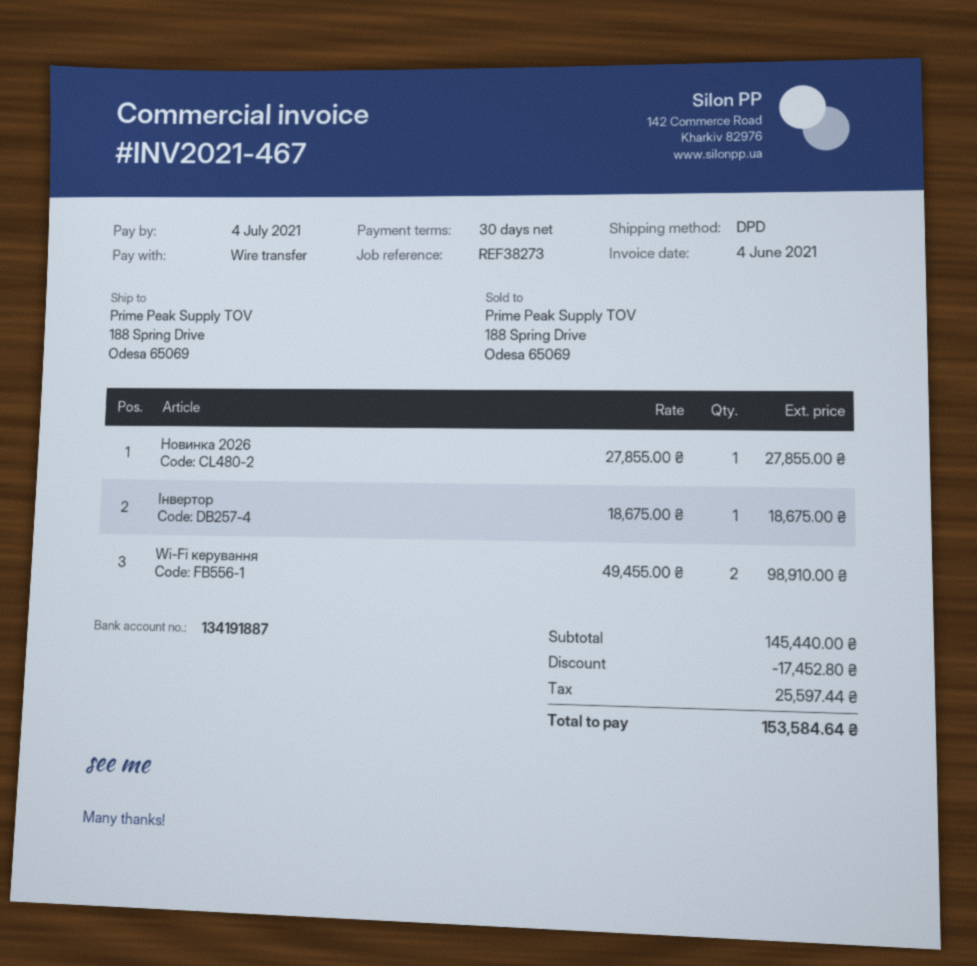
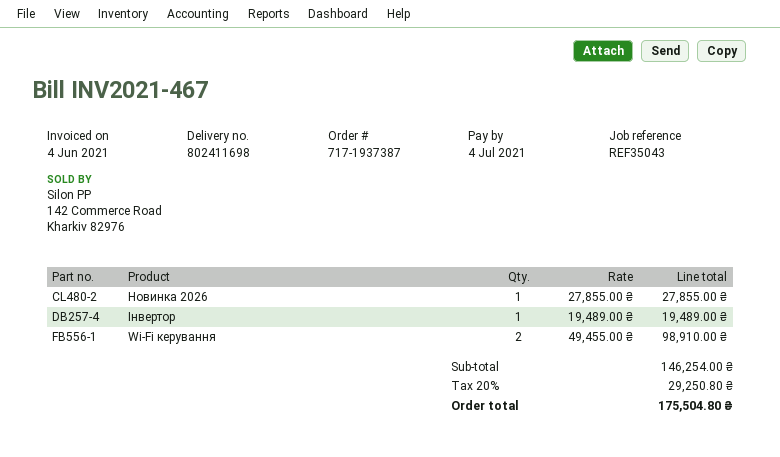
reference: REF38273 -> REF35043
Інвертор: 1 x 18675.00 = 18675.00 -> 1 x 19489.00 = 19489.00
subtotal: 145440.00 -> 146254.00
discount: 17452.80 -> none
tax: 25597.44 -> 29250.80
total: 153584.64 -> 175504.80

